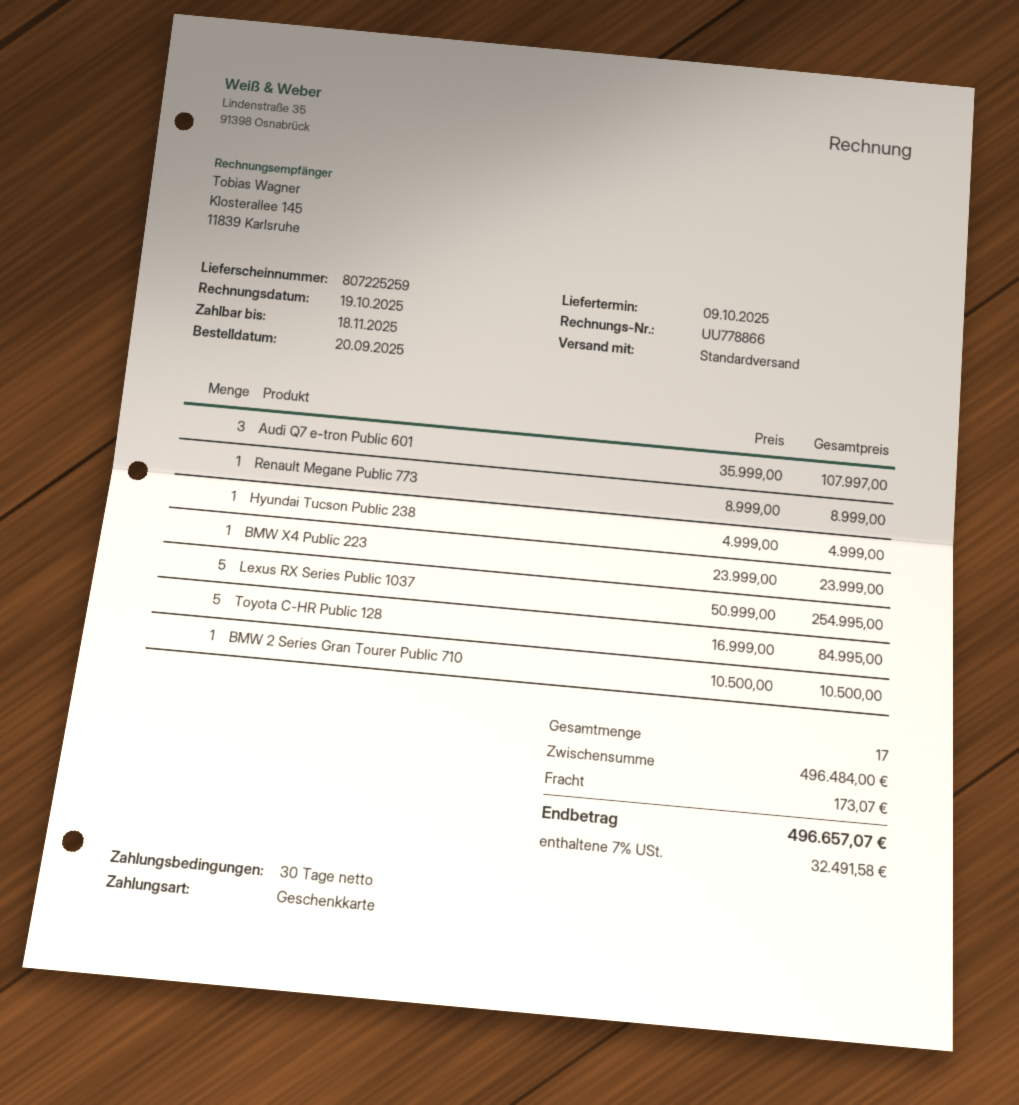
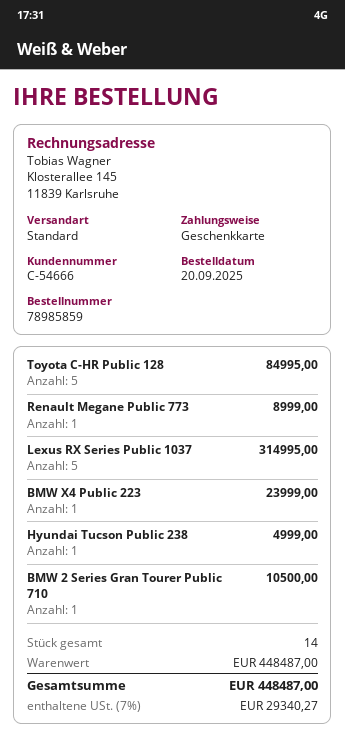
Audi Q7 e-tron Public 601: 3 for 107997.00 -> none
Lexus RX Series Public 1037: 5 for 254995.00 -> 5 for 314995.00
total quantity: 17 -> 14
subtotal: 496484.00 -> 448487.00
shipping: 173.07 -> none
tax: 7% = 32491.58 -> 7% = 29340.27
total: 496657.07 -> 448487.00

